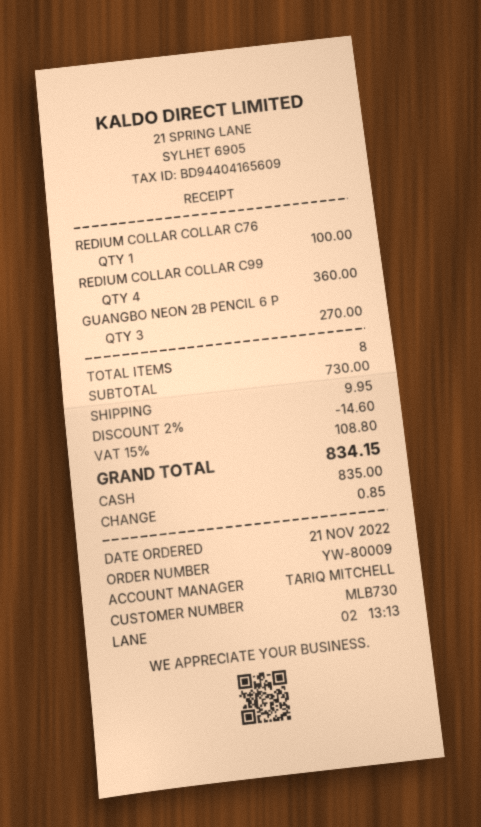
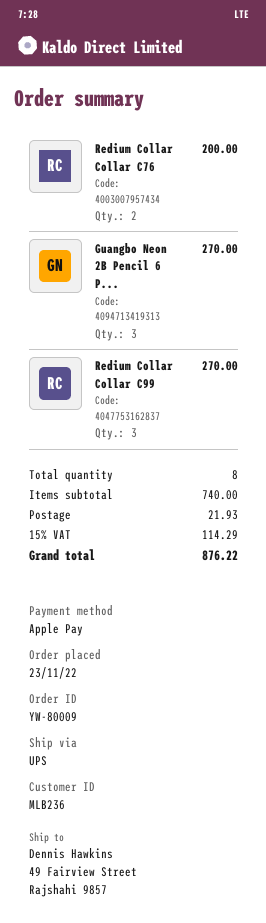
order date: 2022-11-21 -> 2022-11-23
customer number: MLB730 -> MLB236
payment method: cash -> Apple Pay
REDIUM COLLAR COLLAR C76: 1 for 100.00 -> 2 for 200.00
REDIUM COLLAR COLLAR C99: 4 for 360.00 -> 3 for 270.00
subtotal: 730.00 -> 740.00
discount: 2% = 14.60 -> none
shipping: 9.95 -> 21.93
tax: 15% = 108.80 -> 15% = 114.29
total: 834.15 -> 876.22

